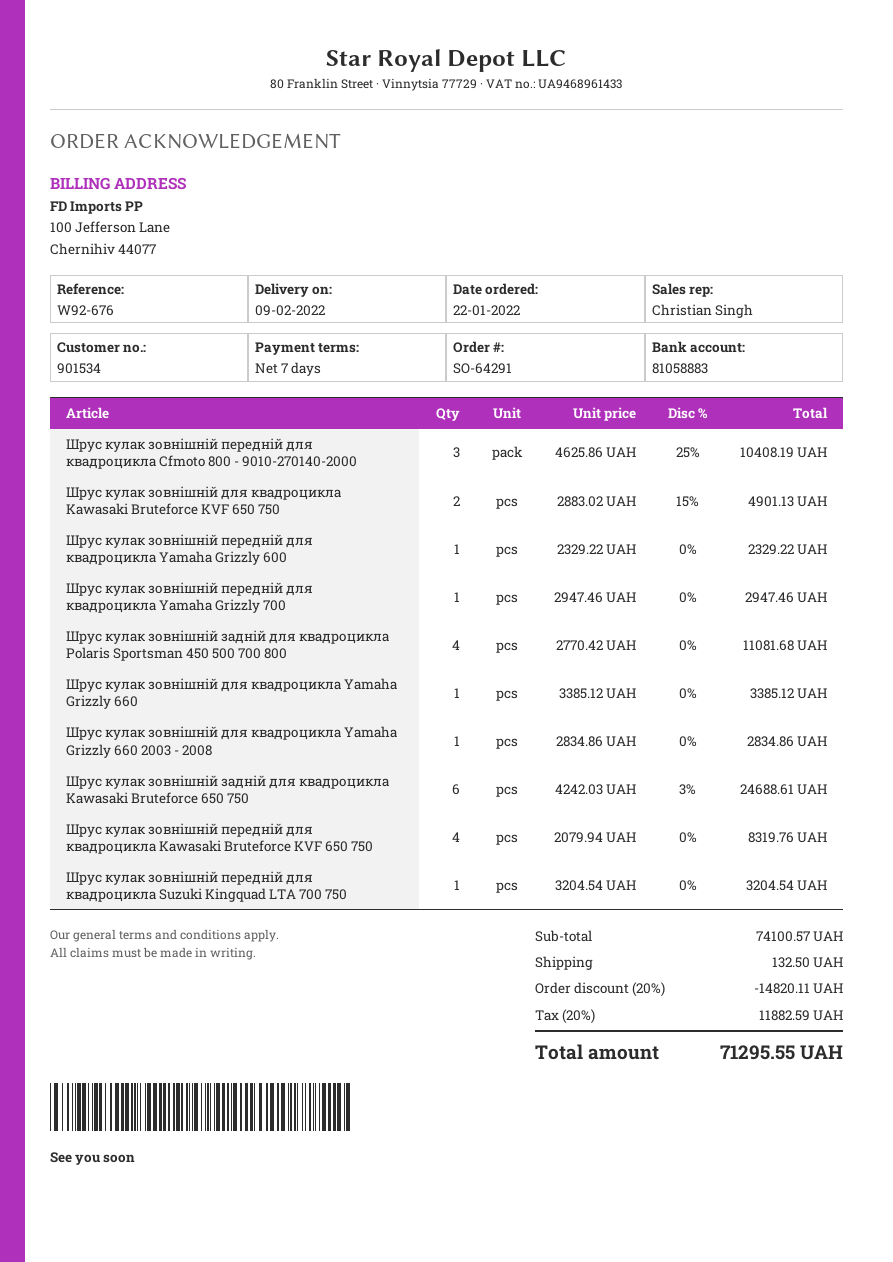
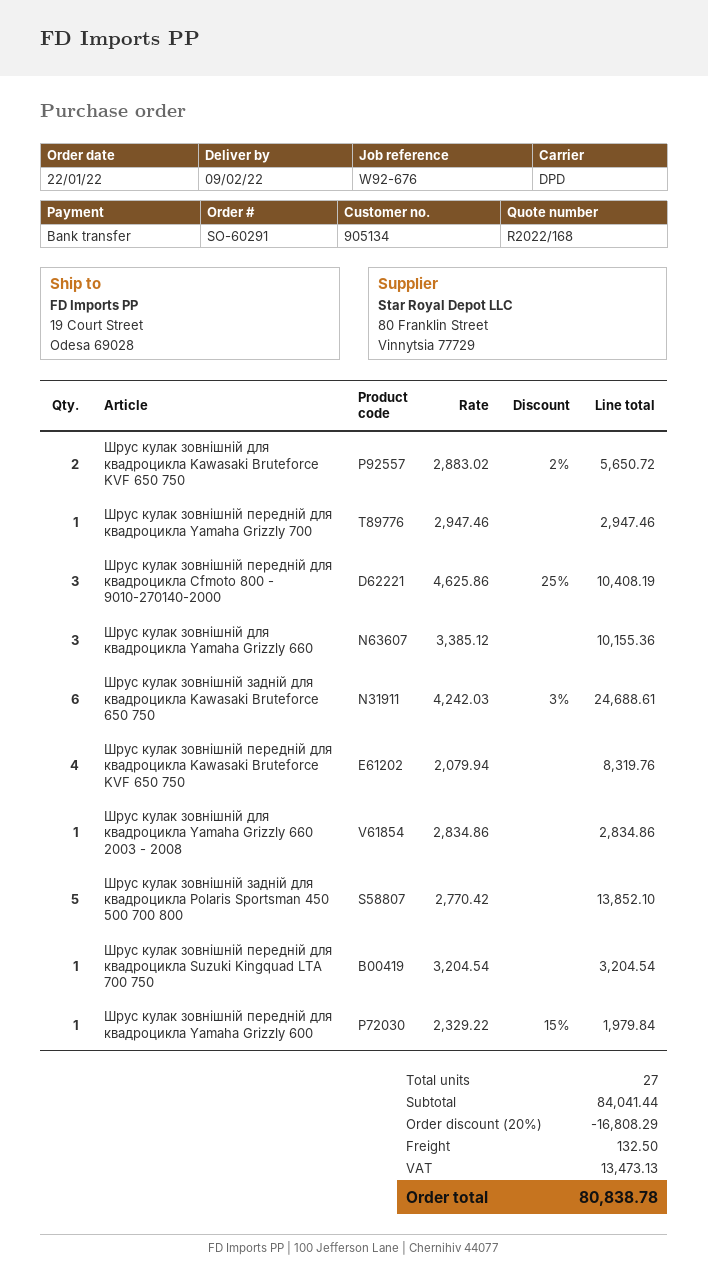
order number: SO-64291 -> SO-60291
customer number: 901534 -> 905134
Шрус кулак зовнішній для квадроцикла Kawasaki Bruteforce KVF 650 750: 2 x 2883.02 - 15% = 4901.13 -> 2 x 2883.02 - 2% = 5650.72
Шрус кулак зовнішній передній для квадроцикла Yamaha Grizzly 600: 1 x 2329.22 = 2329.22 -> 1 x 2329.22 - 15% = 1979.84
Шрус кулак зовнішній задній для квадроцикла Polaris Sportsman 450 500 700 800: 4 x 2770.42 = 11081.68 -> 5 x 2770.42 = 13852.10
Шрус кулак зовнішній для квадроцикла Yamaha Grizzly 660: 1 x 3385.12 = 3385.12 -> 3 x 3385.12 = 10155.36
subtotal: 74100.57 -> 84041.44
discount: 20% = 14820.11 -> 20% = 16808.29
tax: 11882.59 -> 13473.13
total: 71295.55 -> 80838.78

